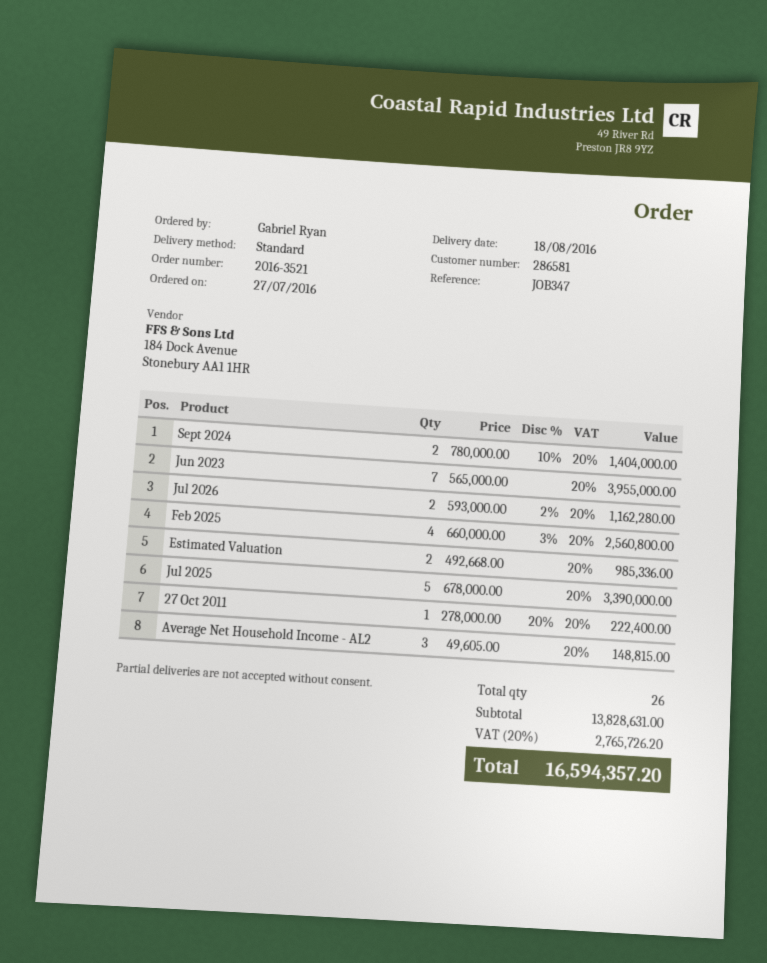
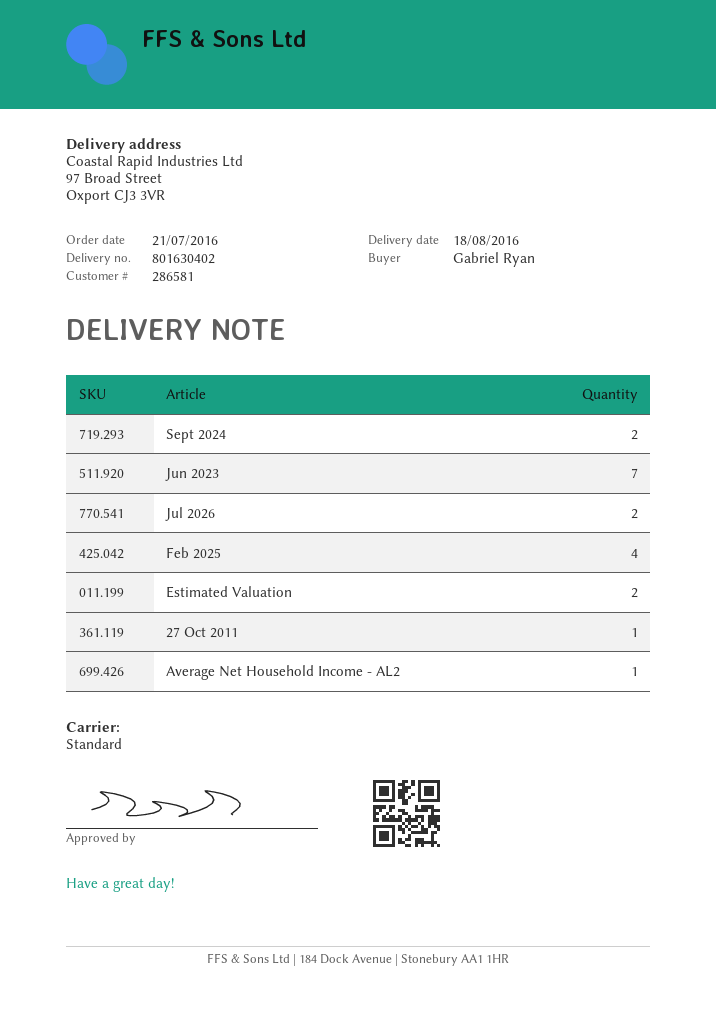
order date: 2016-07-27 -> 2016-07-21
Jul 2025: 5 -> none
Average Net Household Income - AL2: 3 -> 1

